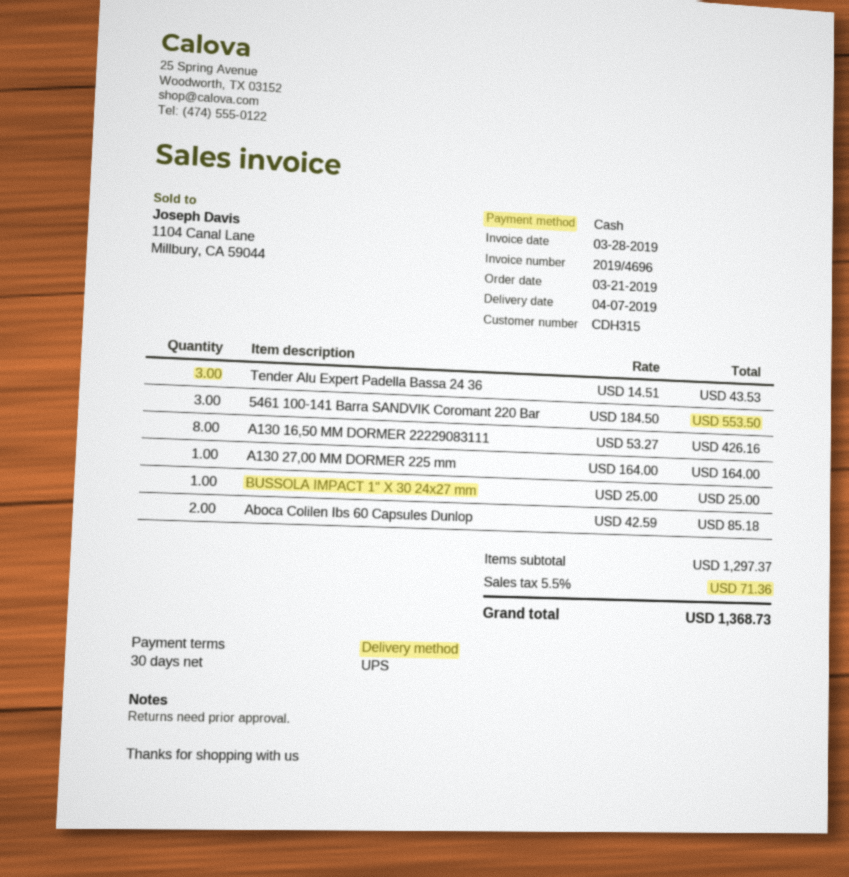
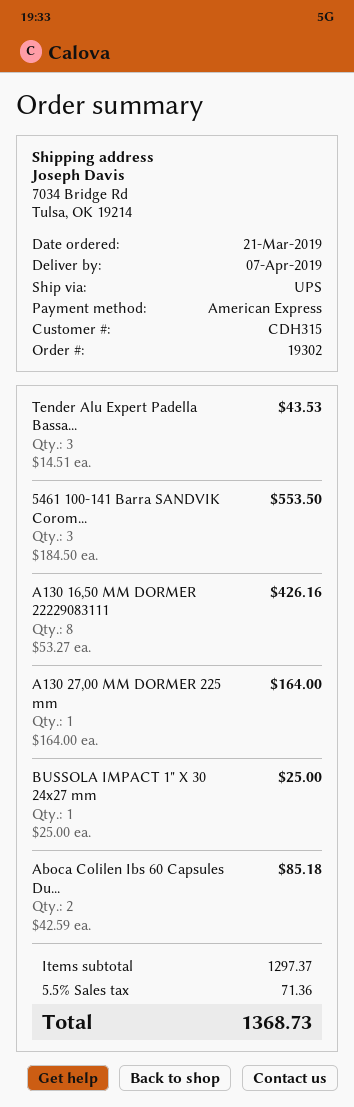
payment method: cash -> American Express

